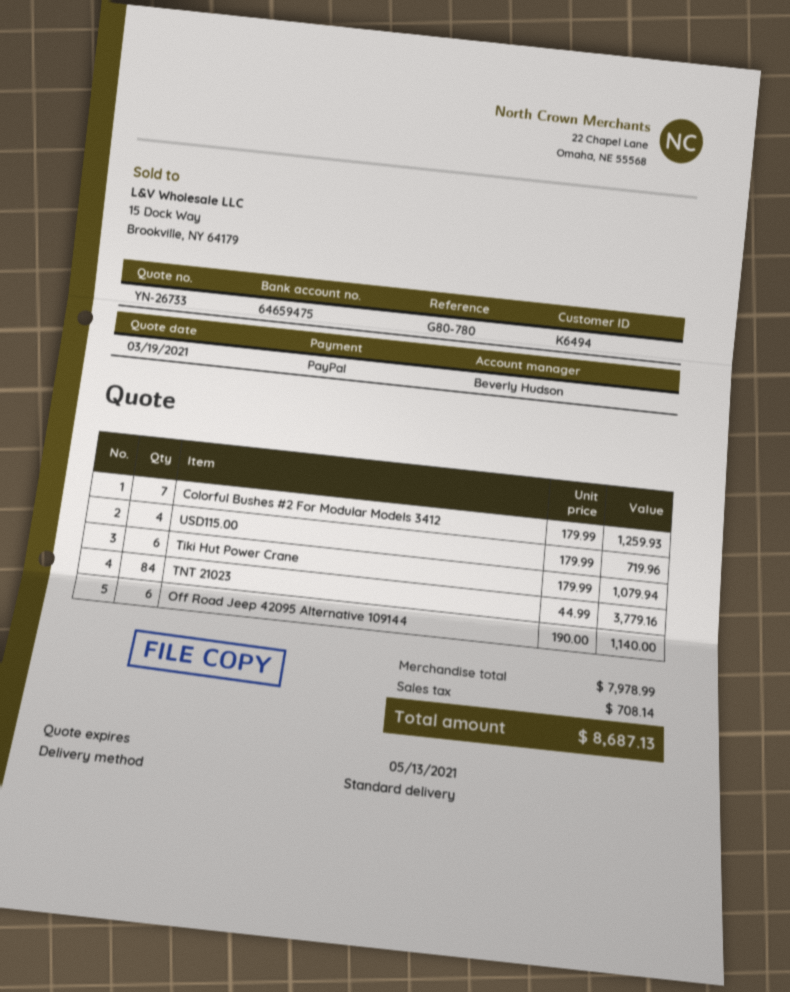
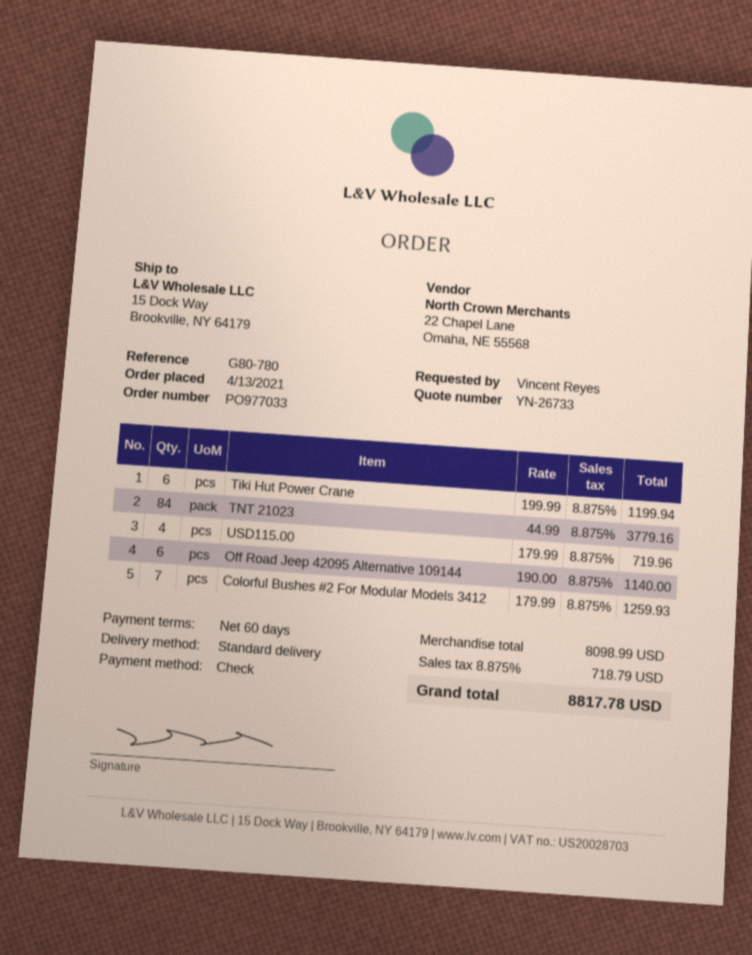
payment method: PayPal -> cheque
Tiki Hut Power Crane: 6 x 179.99 = 1079.94 -> 6 x 199.99 = 1199.94
subtotal: 7978.99 -> 8098.99
tax: 708.14 -> 718.79
total: 8687.13 -> 8817.78

